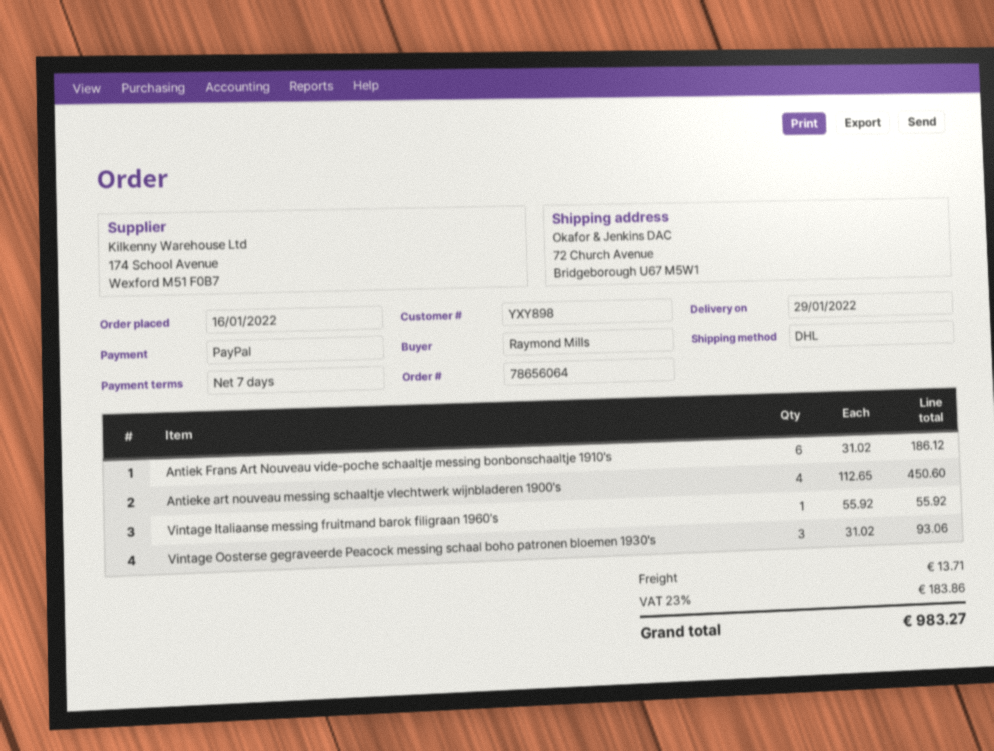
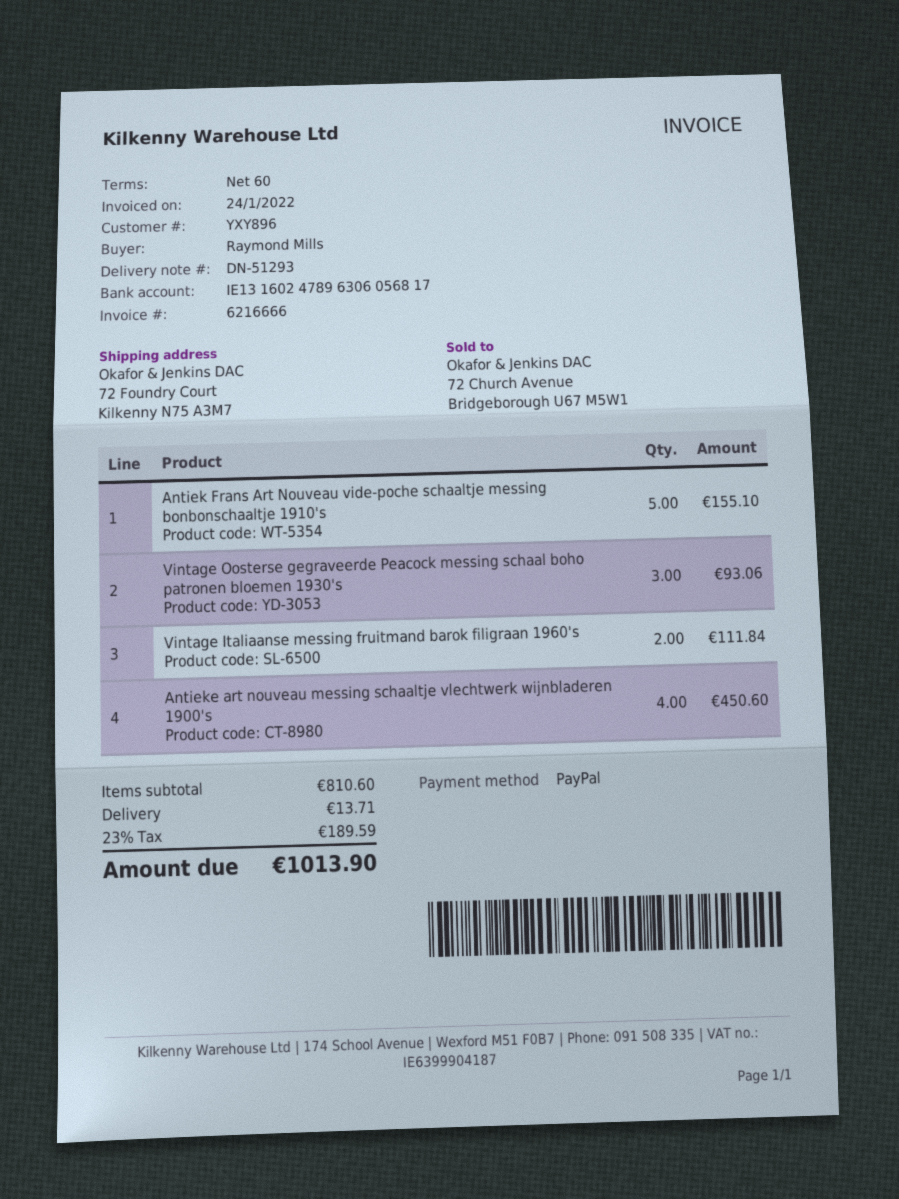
payment terms: 7 days -> 60 days
customer number: YXY898 -> YXY896
ship to: 72 Church Avenue, Bridgeborough U67 M5W1 -> 72 Foundry Court, Kilkenny N75 A3M7
Antiek Frans Art Nouveau vide-poche schaaltje messing bonbonschaaltje 1910's: 6 for 186.12 -> 5 for 155.10
Vintage Italiaanse messing fruitmand barok filigraan 1960's: 1 for 55.92 -> 2 for 111.84
tax: 23% = 183.86 -> 23% = 189.59
total: 983.27 -> 1013.90

